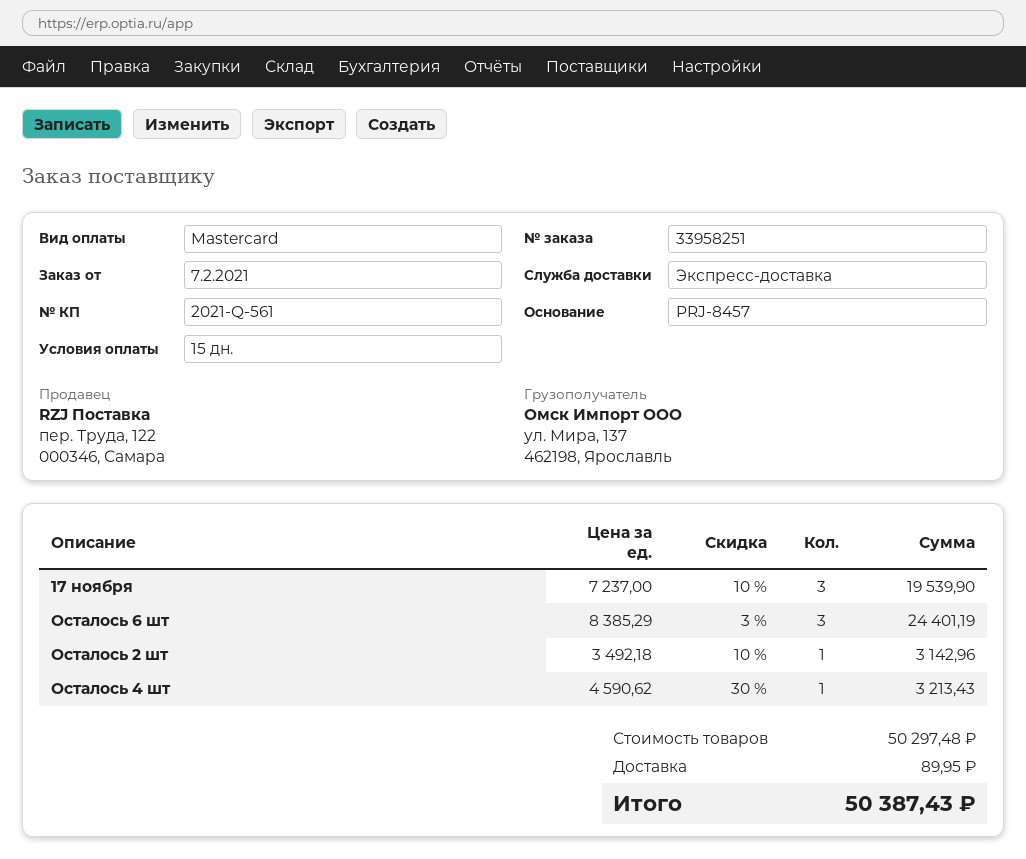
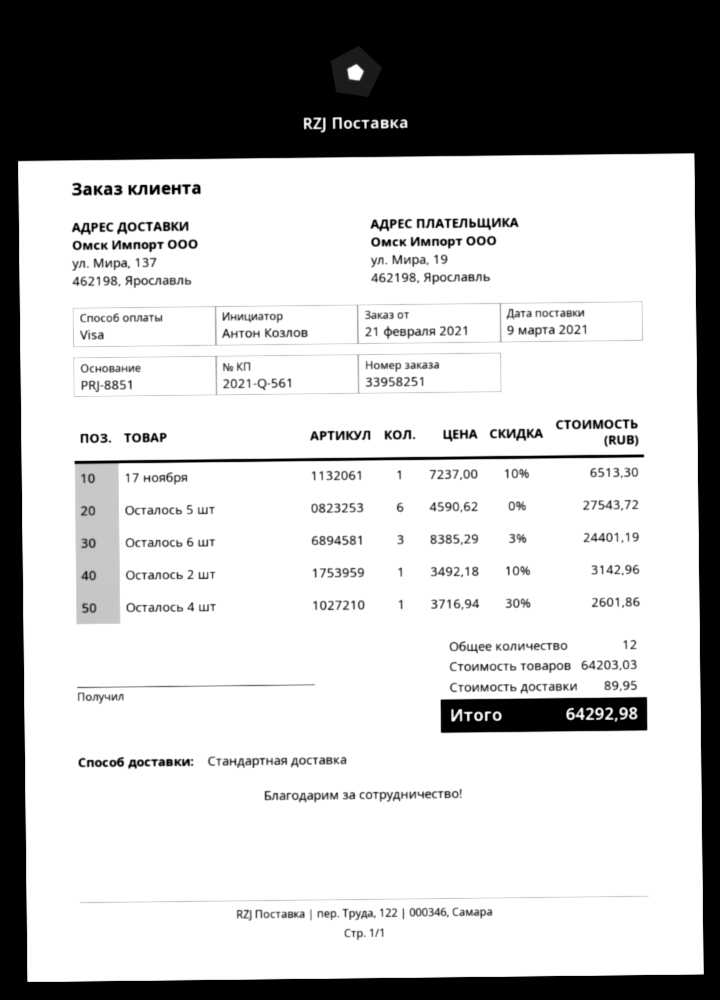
order date: 2021-02-07 -> 2021-02-21
reference: PRJ-8457 -> PRJ-8851
payment method: Mastercard -> Visa
shipping method: express -> standard
17 ноября: 3 x 7237.00 - 10% = 19539.90 -> 1 x 7237.00 - 10% = 6513.30
Осталось 4 шт: 1 x 4590.62 - 30% = 3213.43 -> 1 x 3716.94 - 30% = 2601.86
Осталось 5 шт: none -> 6 x 4590.62 = 27543.72
subtotal: 50297.48 -> 64203.03
total: 50387.43 -> 64292.98

